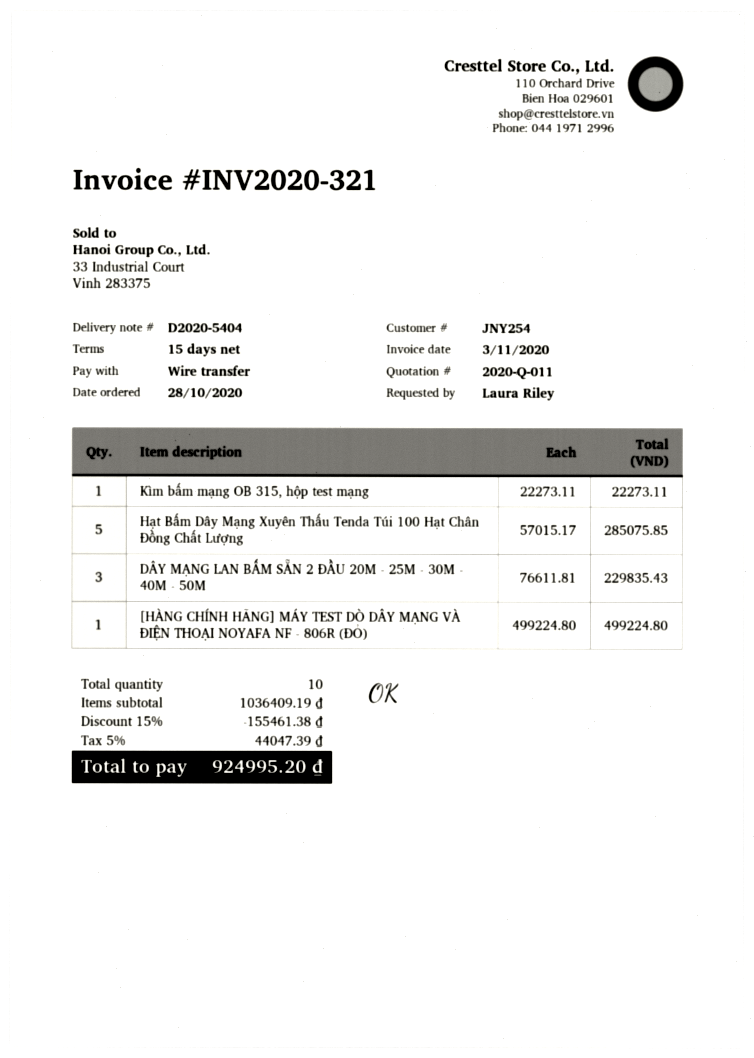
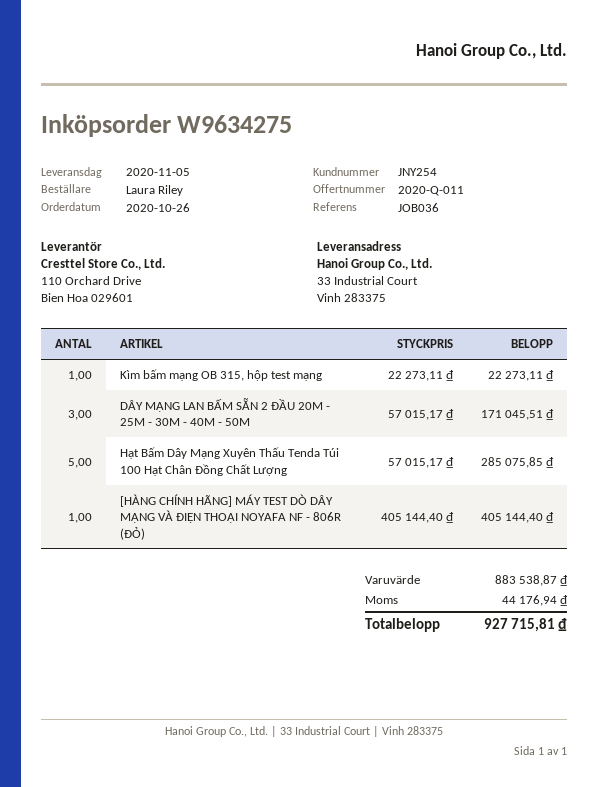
order date: 2020-10-28 -> 2020-10-26
DÂY MẠNG LAN BẤM SẴN 2 ĐẦU 20M - 25M - 30M - 40M - 50M: 3 x 76611.81 = 229835.43 -> 3 x 57015.17 = 171045.51
[HÀNG CHÍNH HÃNG] MÁY TEST DÒ DÂY MẠNG VÀ ĐIỆN THOẠI NOYAFA NF - 806R (ĐỎ): 1 x 499224.80 = 499224.80 -> 1 x 405144.40 = 405144.40
subtotal: 1036409.19 -> 883538.87
discount: 15% = 155461.38 -> none
tax: 44047.39 -> 44176.94
total: 924995.20 -> 927715.81

